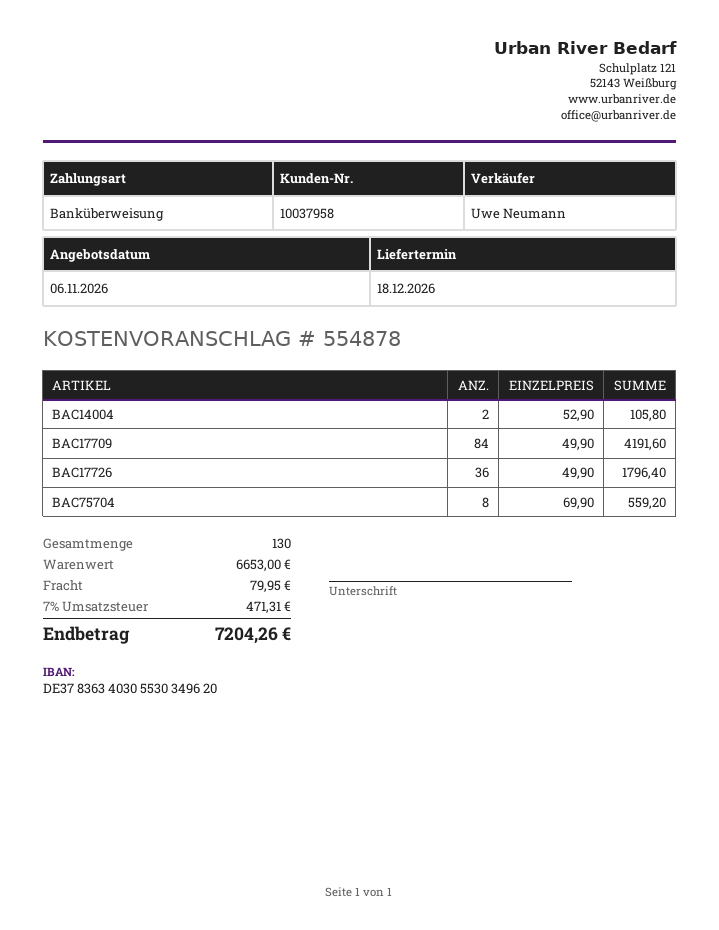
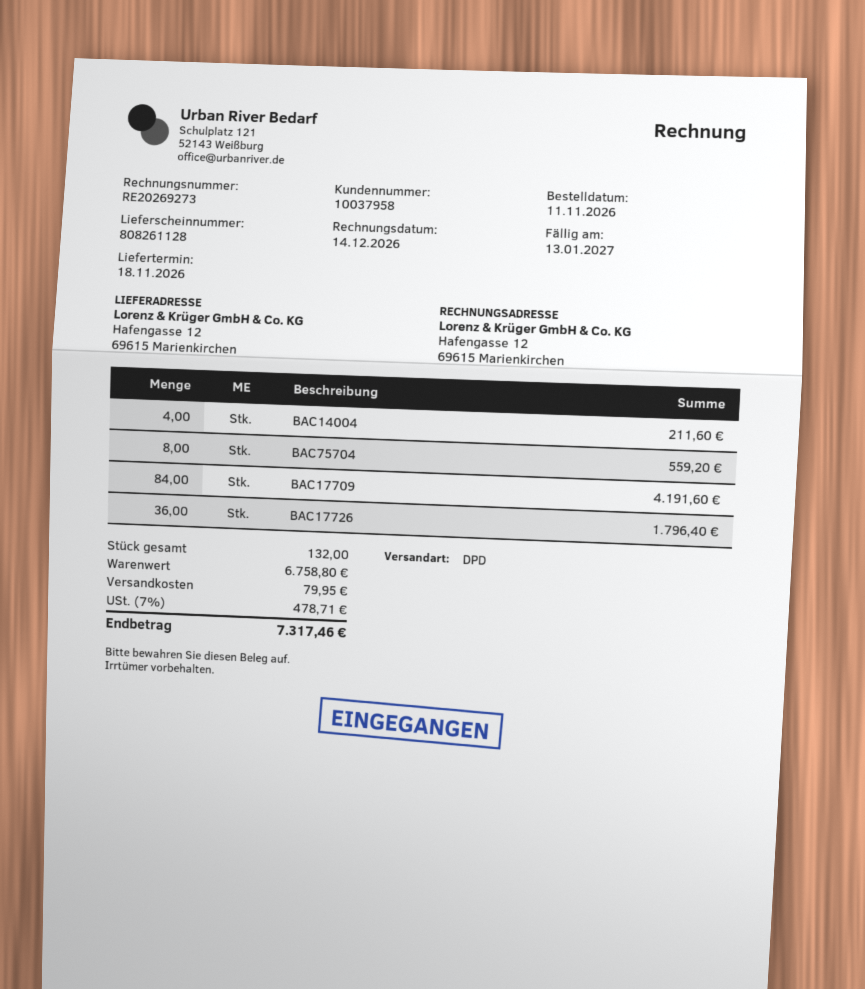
delivery date: 2026-12-18 -> 2026-11-18
BAC14004: 2 for 105.80 -> 4 for 211.60
total quantity: 130 -> 132
subtotal: 6653.00 -> 6758.80
tax: 7% = 471.31 -> 7% = 478.71
total: 7204.26 -> 7317.46

